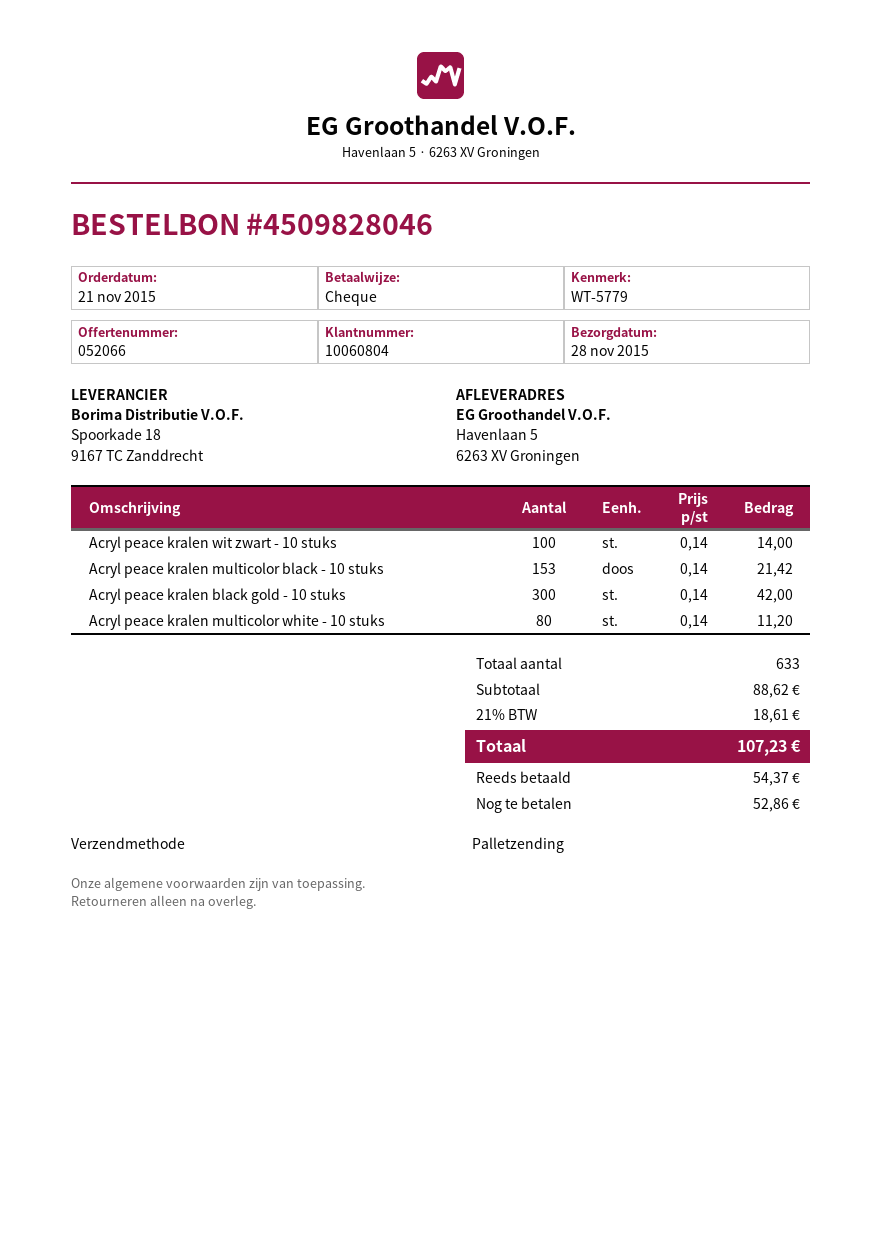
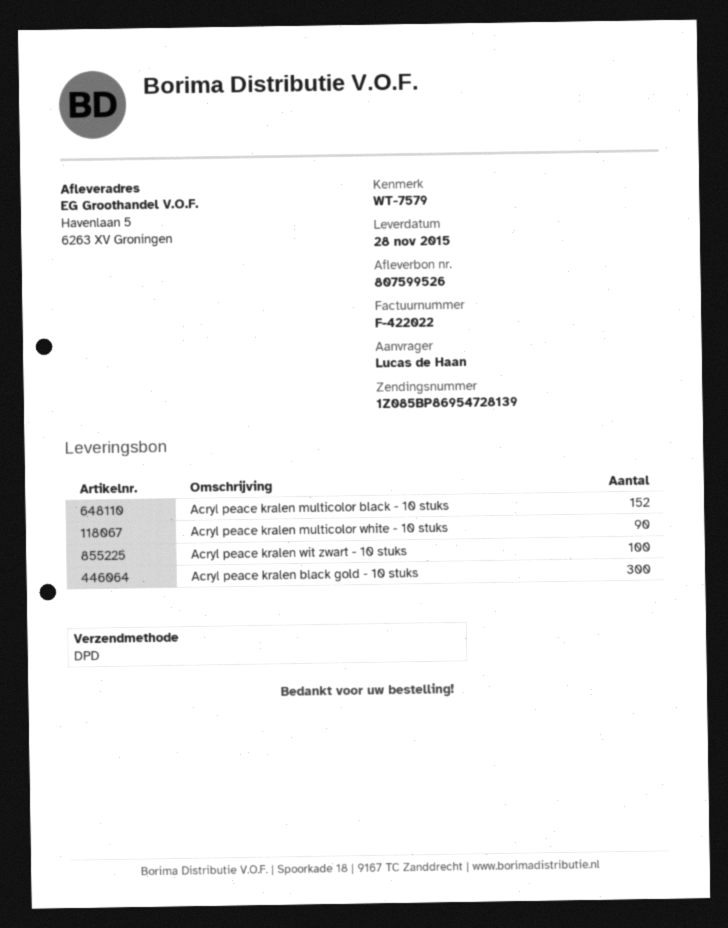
reference: WT-5779 -> WT-7579
shipping method: pallet freight -> DPD
Acryl peace kralen multicolor black - 10 stuks: 153 -> 152
Acryl peace kralen multicolor white - 10 stuks: 80 -> 90

